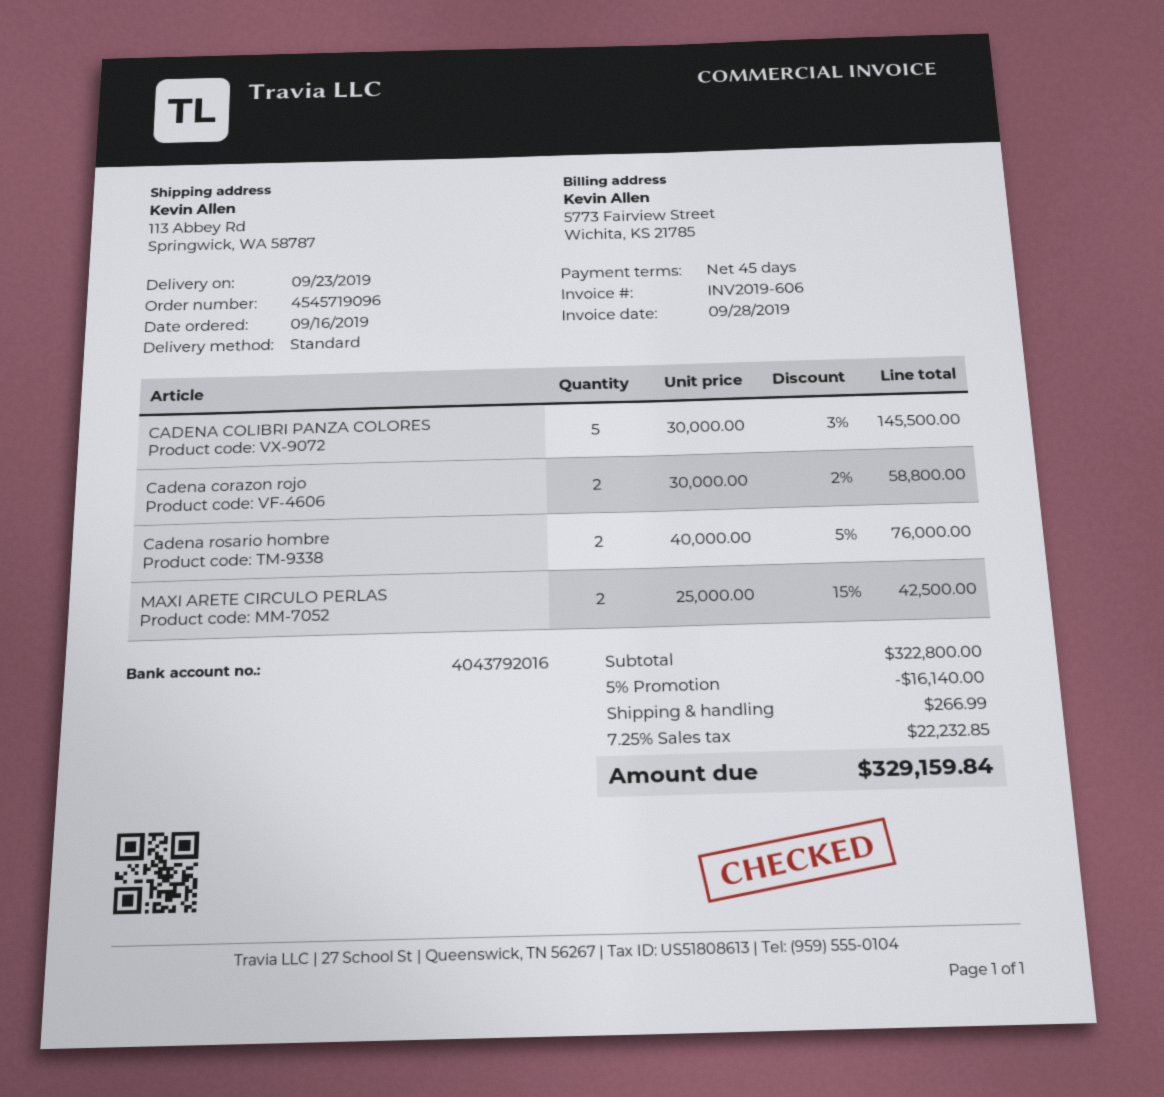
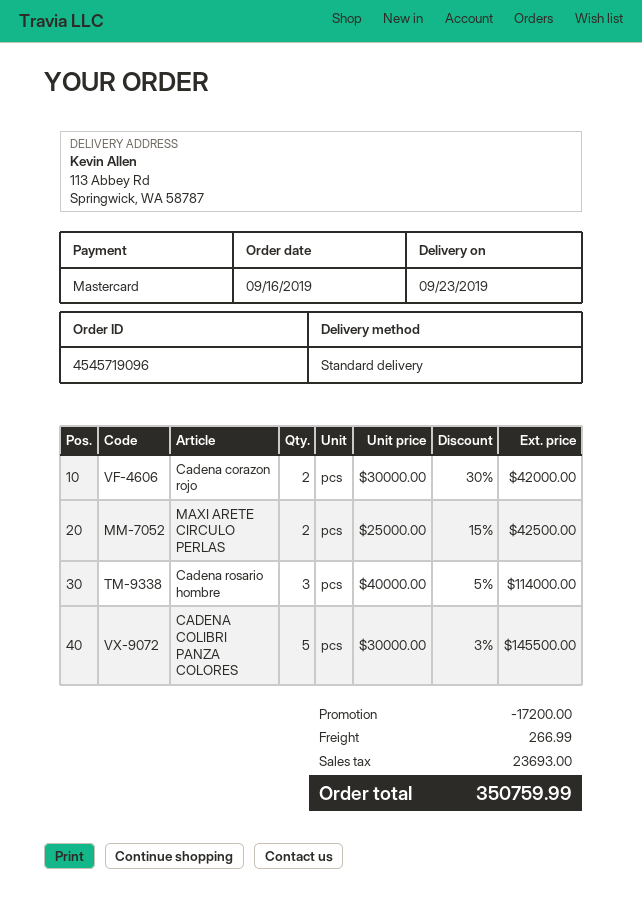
Cadena corazon rojo: 2 x 30000.00 - 2% = 58800.00 -> 2 x 30000.00 - 30% = 42000.00
Cadena rosario hombre: 2 x 40000.00 - 5% = 76000.00 -> 3 x 40000.00 - 5% = 114000.00
discount: 16140.00 -> 17200.00
tax: 22232.85 -> 23693.00
total: 329159.84 -> 350759.99

